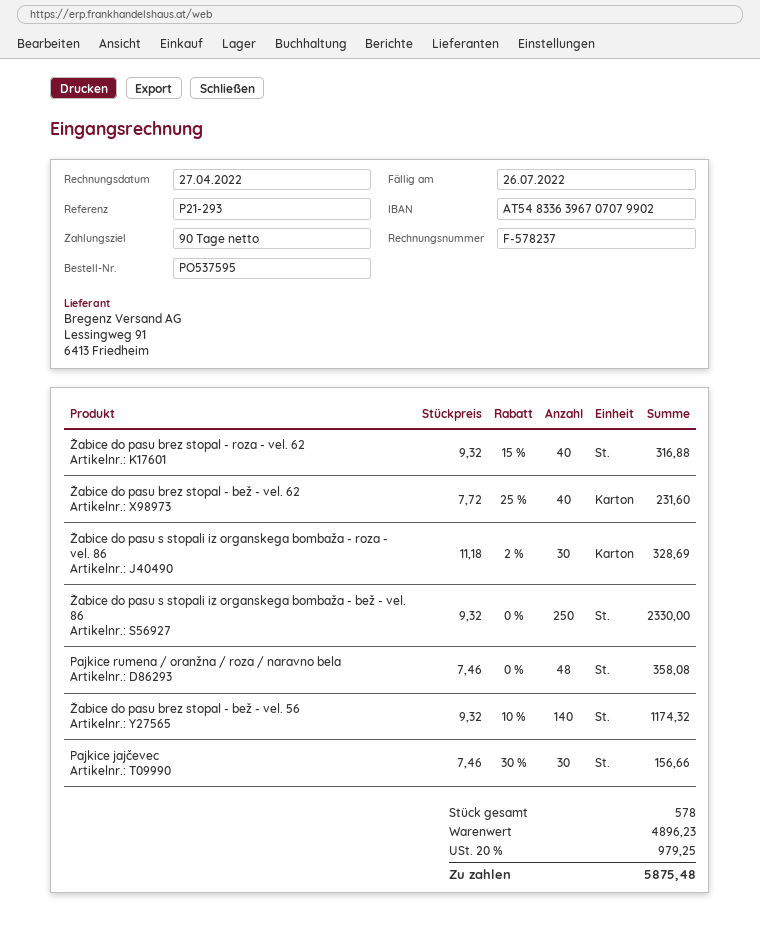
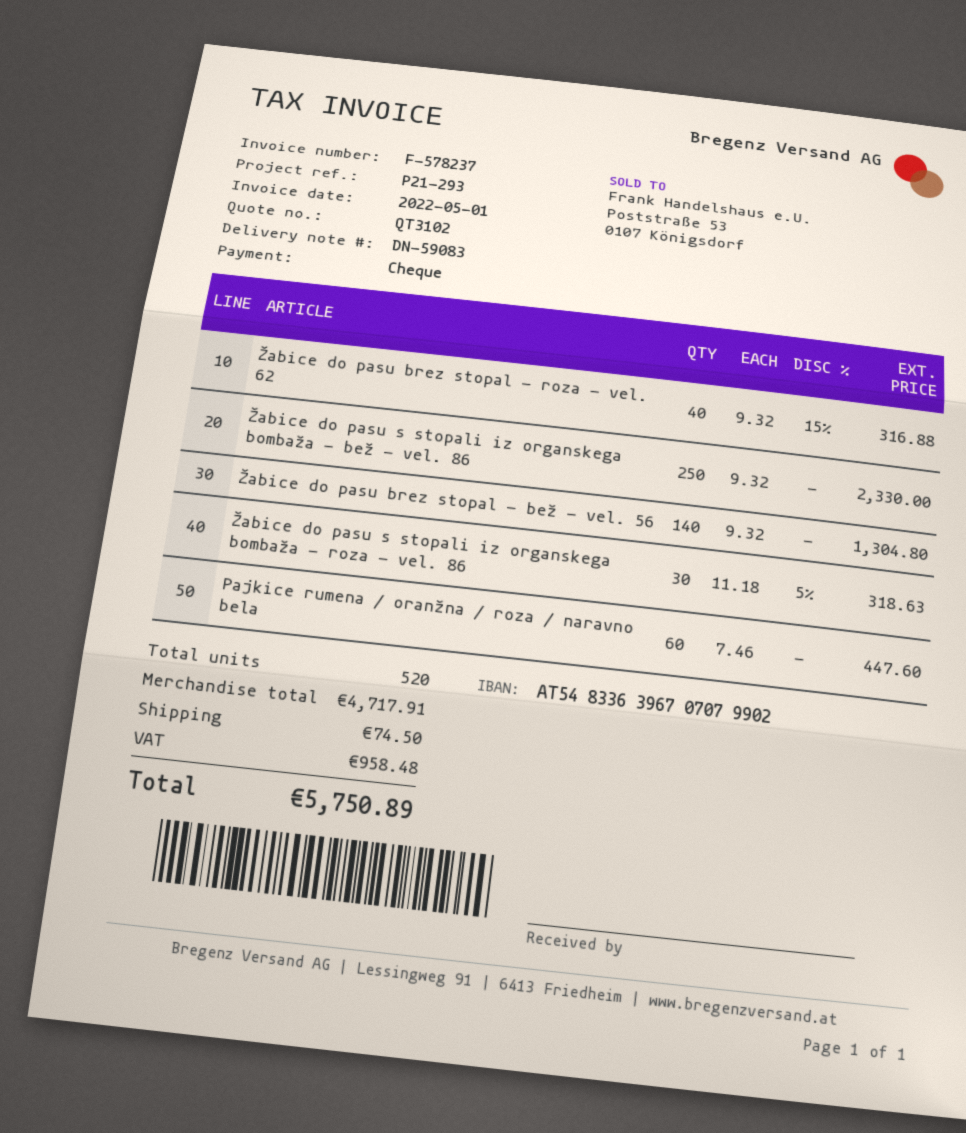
invoice date: 2022-04-27 -> 2022-05-01
Žabice do pasu brez stopal - bež - vel. 62: 40 x 7.72 - 25% = 231.60 -> none
Žabice do pasu s stopali iz organskega bombaža - roza - vel. 86: 30 x 11.18 - 2% = 328.69 -> 30 x 11.18 - 5% = 318.63
Pajkice rumena / oranžna / roza / naravno bela: 48 x 7.46 = 358.08 -> 60 x 7.46 = 447.60
Žabice do pasu brez stopal - bež - vel. 56: 140 x 9.32 - 10% = 1174.32 -> 140 x 9.32 = 1304.80
Pajkice jajčevec: 30 x 7.46 - 30% = 156.66 -> none
total quantity: 578 -> 520
subtotal: 4896.23 -> 4717.91
shipping: none -> 74.50
tax: 979.25 -> 958.48
total: 5875.48 -> 5750.89

